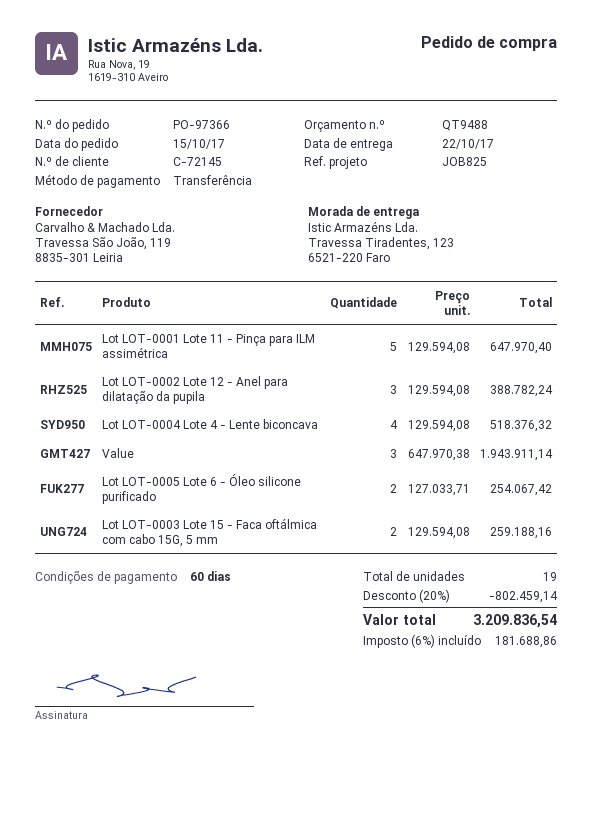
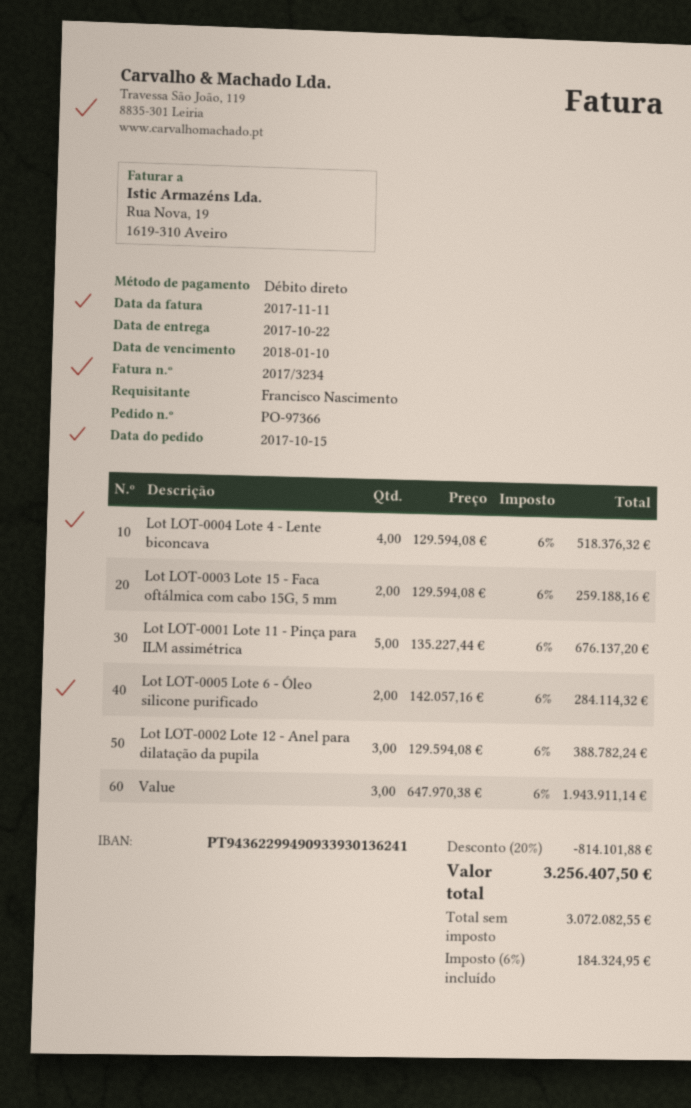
payment method: bank transfer -> direct debit
Lot LOT-0001 Lote 11 - Pinça para ILM assimétrica: 5 x 129594.08 = 647970.40 -> 5 x 135227.44 = 676137.20
Lot LOT-0005 Lote 6 - Óleo silicone purificado: 2 x 127033.71 = 254067.42 -> 2 x 142057.16 = 284114.32
discount: 20% = 802459.14 -> 20% = 814101.88
tax: 6% = 181688.86 -> 6% = 184324.95
total: 3209836.54 -> 3256407.50

